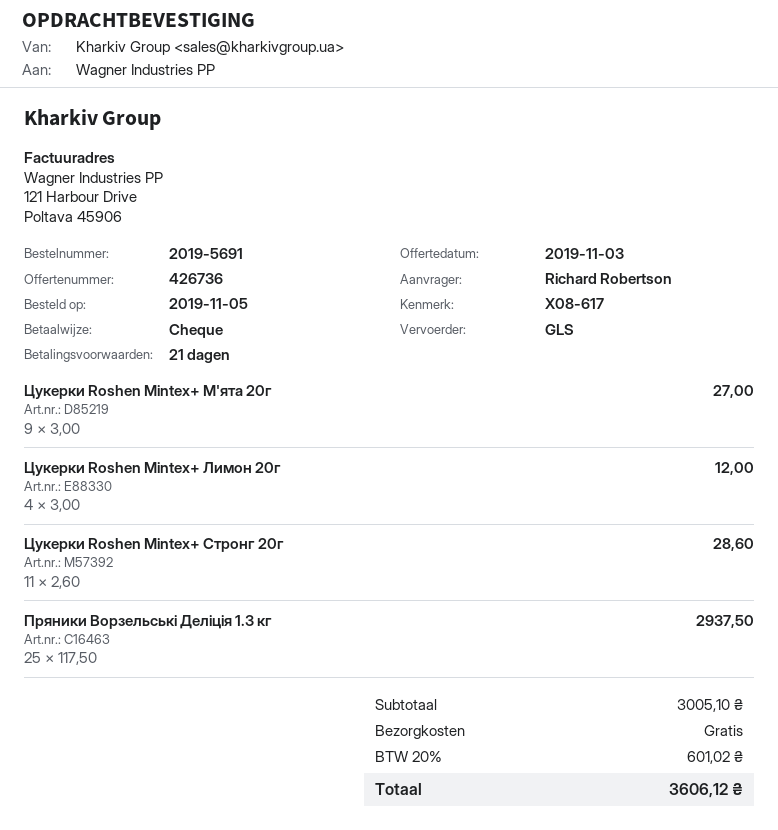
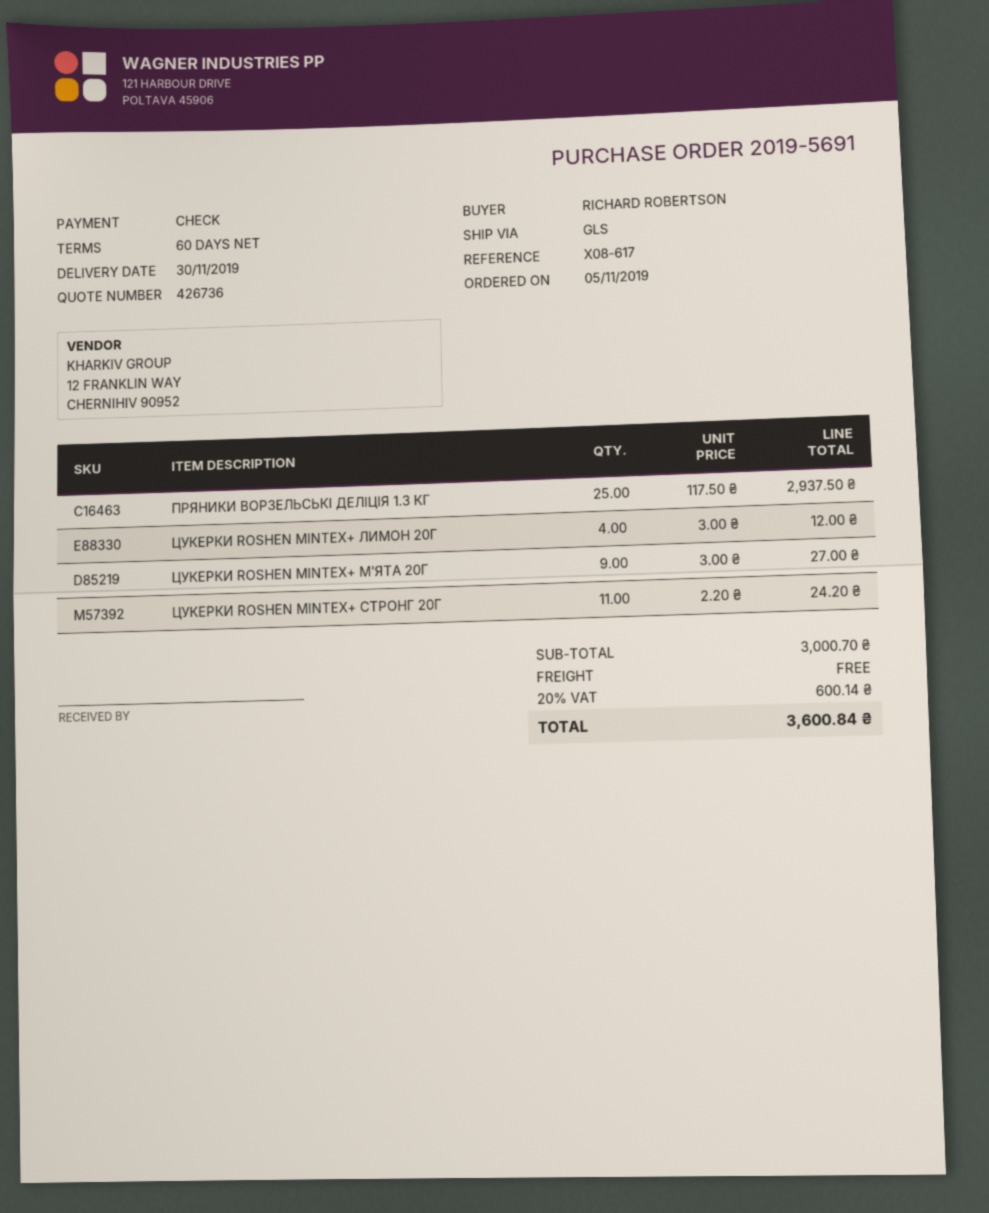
payment terms: 21 days -> 60 days
Цукерки Roshen Mintex+ Стронг 20г: 11 x 2.60 = 28.60 -> 11 x 2.20 = 24.20
subtotal: 3005.10 -> 3000.70
tax: 20% = 601.02 -> 20% = 600.14
total: 3606.12 -> 3600.84

